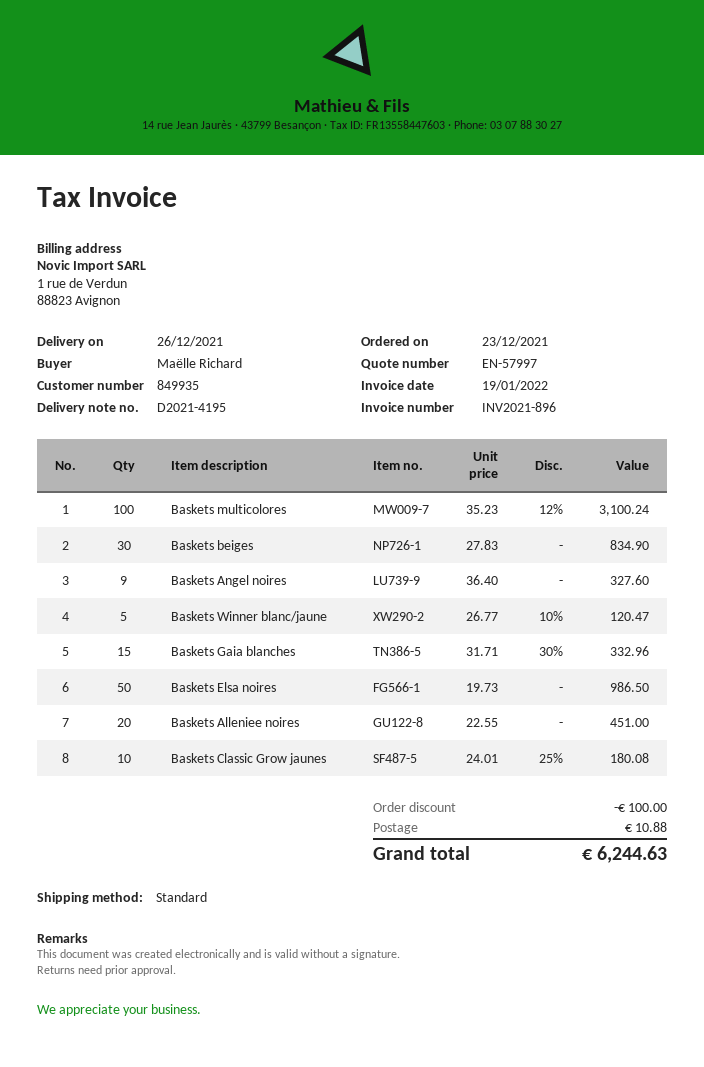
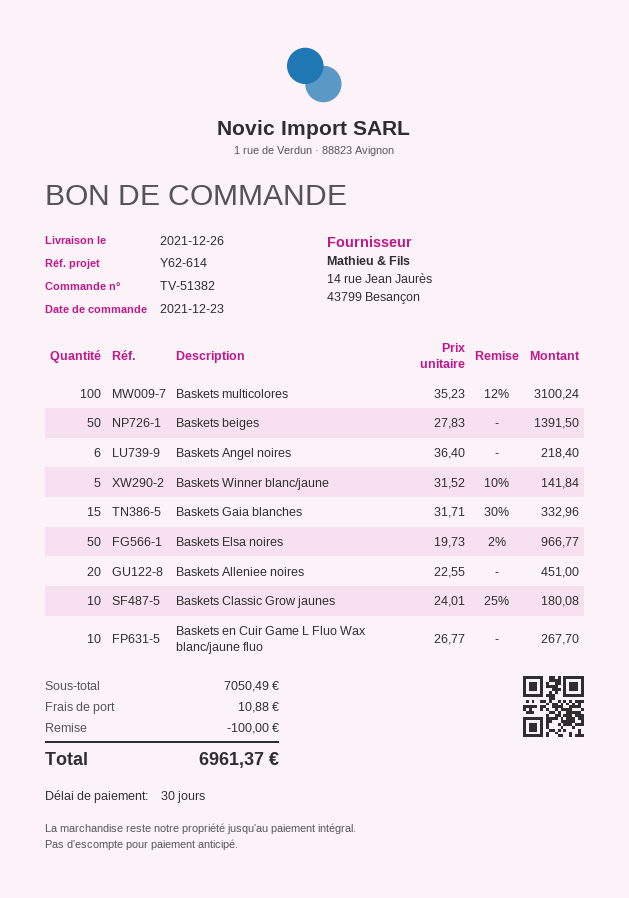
Baskets beiges: 30 x 27.83 = 834.90 -> 50 x 27.83 = 1391.50
Baskets Angel noires: 9 x 36.40 = 327.60 -> 6 x 36.40 = 218.40
Baskets Winner blanc/jaune: 5 x 26.77 - 10% = 120.47 -> 5 x 31.52 - 10% = 141.84
Baskets Elsa noires: 50 x 19.73 = 986.50 -> 50 x 19.73 - 2% = 966.77
Baskets en Cuir Game L Fluo Wax blanc/jaune fluo: none -> 10 x 26.77 = 267.70
total: 6244.63 -> 6961.37

